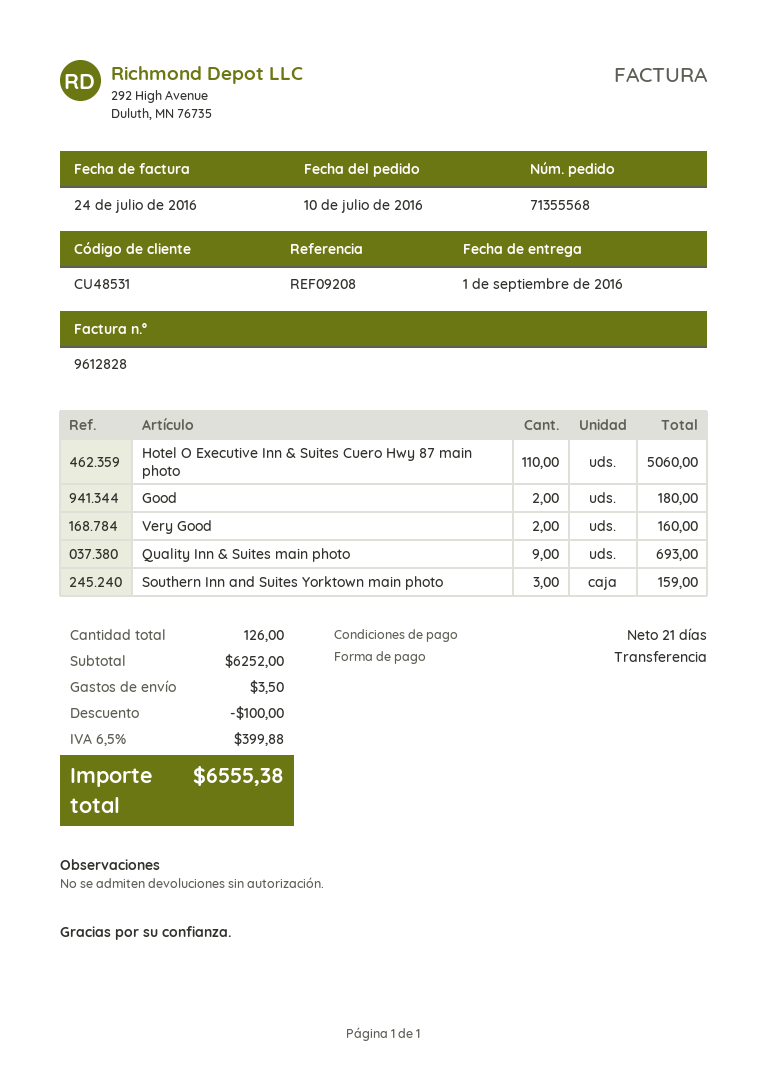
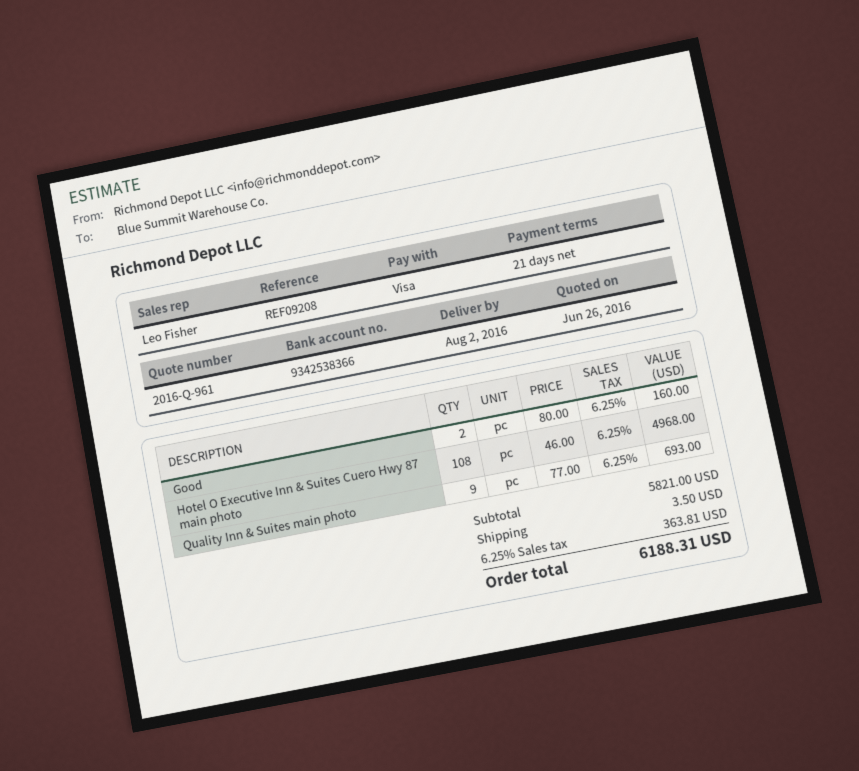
delivery date: 2016-09-01 -> 2016-08-02
payment method: bank transfer -> Visa
Hotel O Executive Inn & Suites Cuero Hwy 87 main photo: 110 for 5060.00 -> 108 for 4968.00
Good: 2 for 180.00 -> 2 for 160.00
Very Good: 2 for 160.00 -> none
Southern Inn and Suites Yorktown main photo: 3 for 159.00 -> none
subtotal: 6252.00 -> 5821.00
discount: 100.00 -> none
tax: 6.5% = 399.88 -> 6.25% = 363.81
total: 6555.38 -> 6188.31

